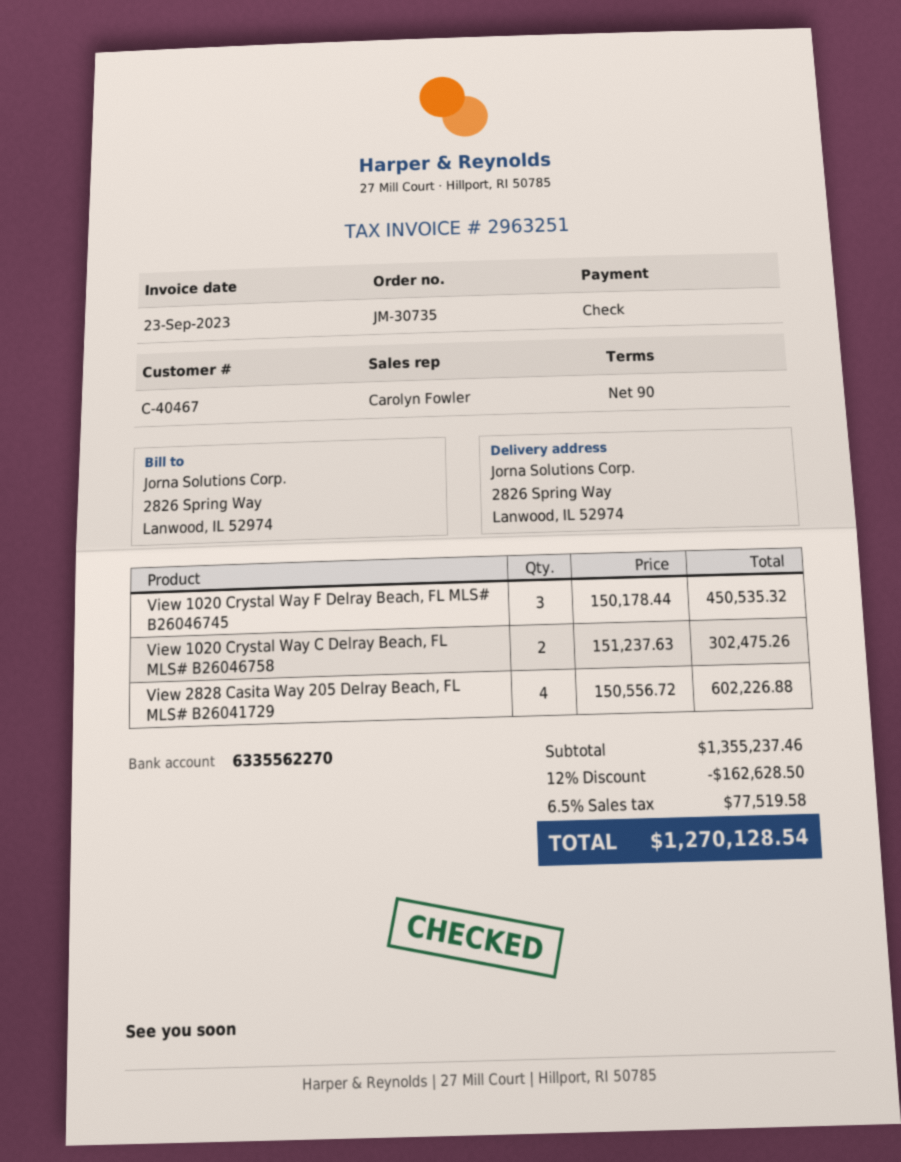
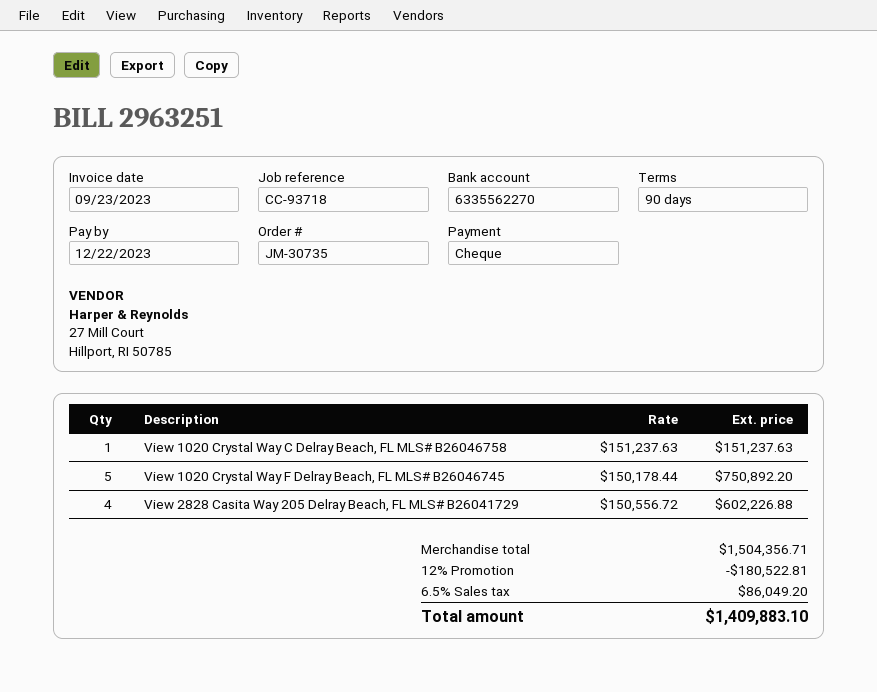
View 1020 Crystal Way F Delray Beach, FL MLS# B26046745: 3 x 150178.44 = 450535.32 -> 5 x 150178.44 = 750892.20
View 1020 Crystal Way C Delray Beach, FL MLS# B26046758: 2 x 151237.63 = 302475.26 -> 1 x 151237.63 = 151237.63
subtotal: 1355237.46 -> 1504356.71
discount: 12% = 162628.50 -> 12% = 180522.81
tax: 6.5% = 77519.58 -> 6.5% = 86049.20
total: 1270128.54 -> 1409883.10

